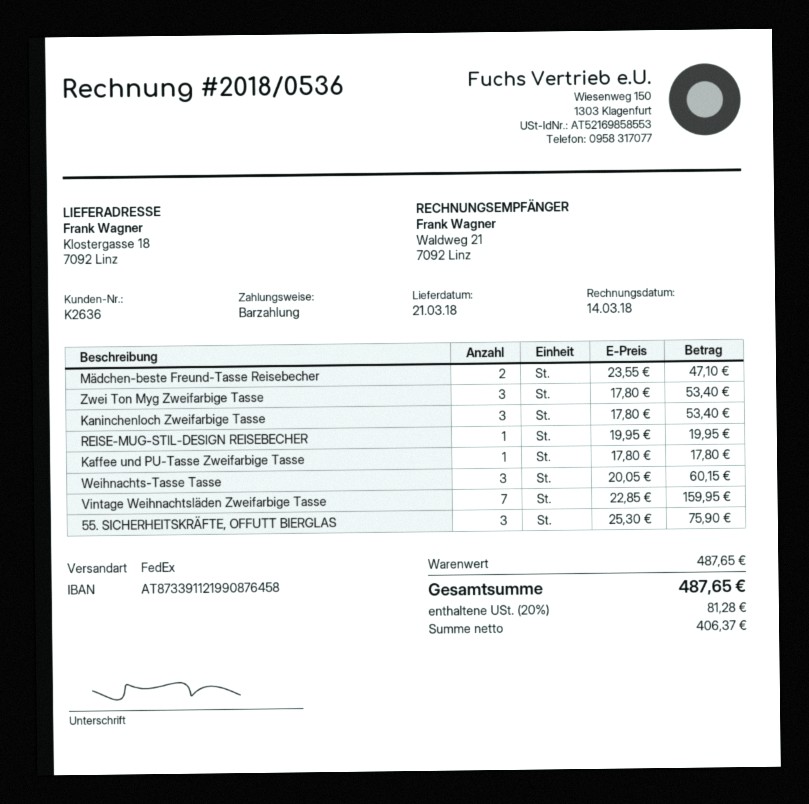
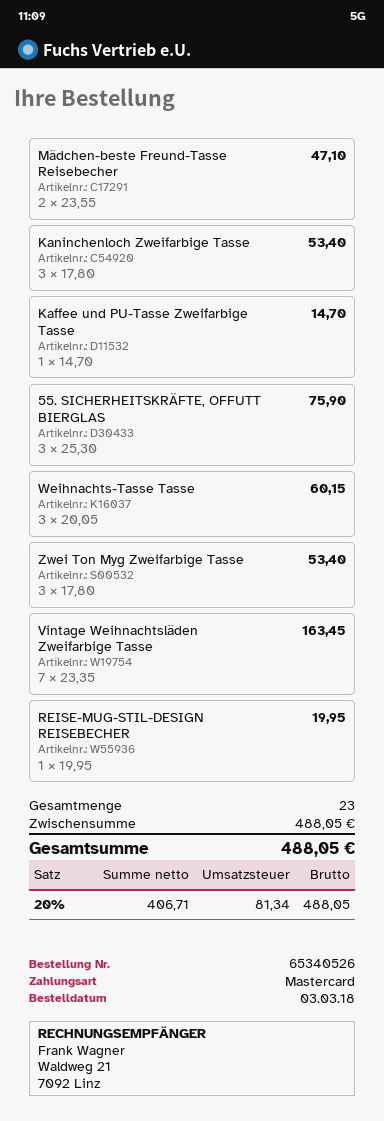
payment method: cash -> Mastercard
Kaffee und PU-Tasse Zweifarbige Tasse: 1 x 17.80 = 17.80 -> 1 x 14.70 = 14.70
Vintage Weihnachtsläden Zweifarbige Tasse: 7 x 22.85 = 159.95 -> 7 x 23.35 = 163.45
subtotal: 487.65 -> 488.05
net: 406.37 -> 406.71
tax: 20% = 81.28 -> 20% = 81.34
total: 487.65 -> 488.05

